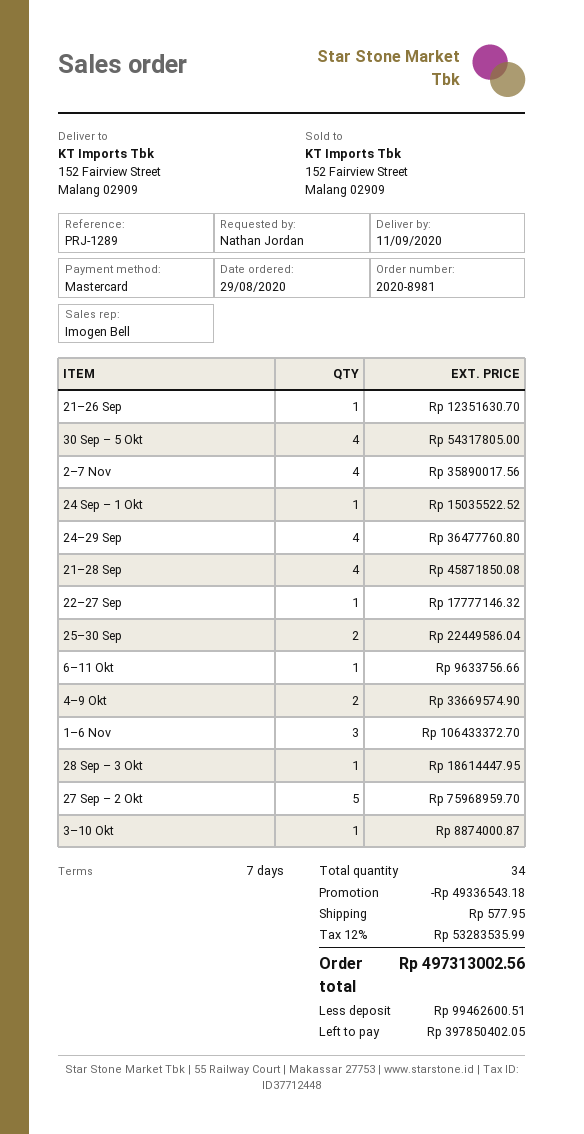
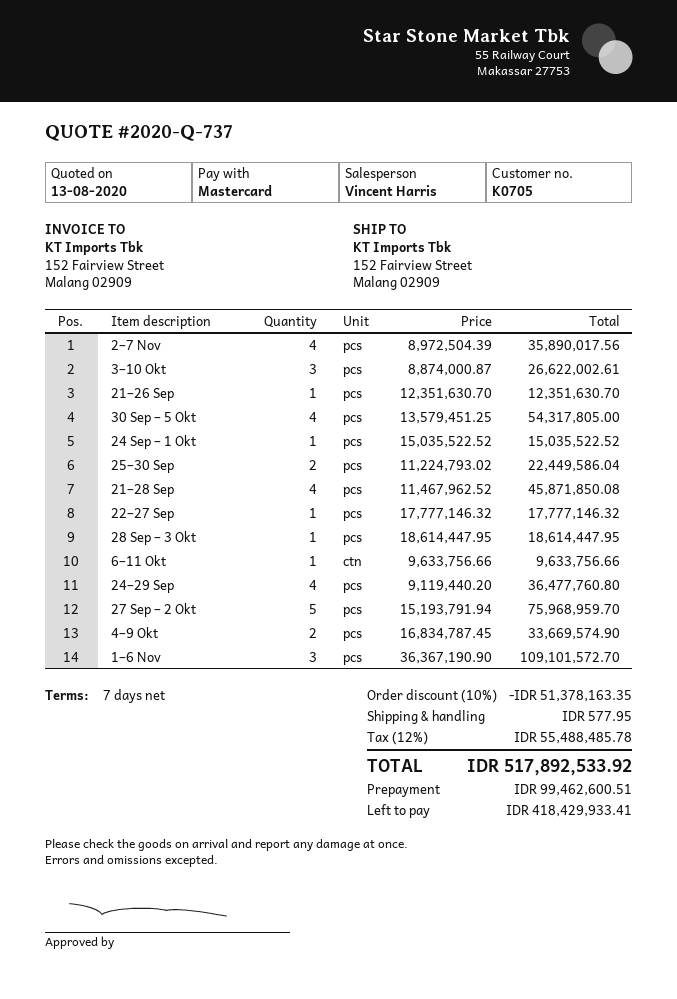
sales rep: Imogen Bell -> Vincent Harris
1–6 Nov: 3 for 106433372.70 -> 3 for 109101572.70
3–10 Okt: 1 for 8874000.87 -> 3 for 26622002.61
discount: 49336543.18 -> 51378163.35
tax: 12% = 53283535.99 -> 12% = 55488485.78
total: 497313002.56 -> 517892533.92
balance: 397850402.05 -> 418429933.41

